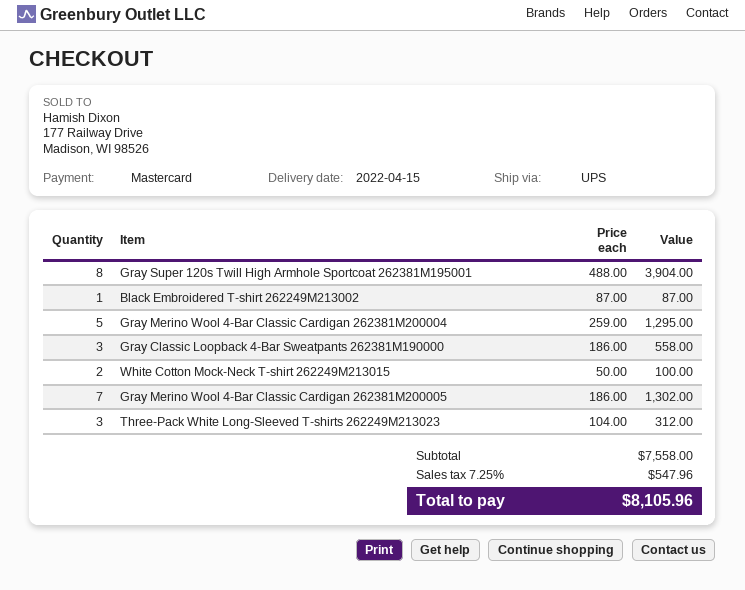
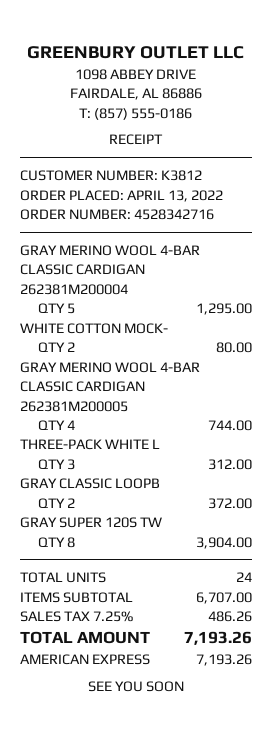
payment method: Mastercard -> American Express
Black Embroidered T-shirt 262249M213002: 1 for 87.00 -> none
Gray Classic Loopback 4-Bar Sweatpants 262381M190000: 3 for 558.00 -> 2 for 372.00
White Cotton Mock-Neck T-shirt 262249M213015: 2 for 100.00 -> 2 for 80.00
Gray Merino Wool 4-Bar Classic Cardigan 262381M200005: 7 for 1302.00 -> 4 for 744.00
subtotal: 7558.00 -> 6707.00
tax: 7.25% = 547.96 -> 7.25% = 486.26
total: 8105.96 -> 7193.26

